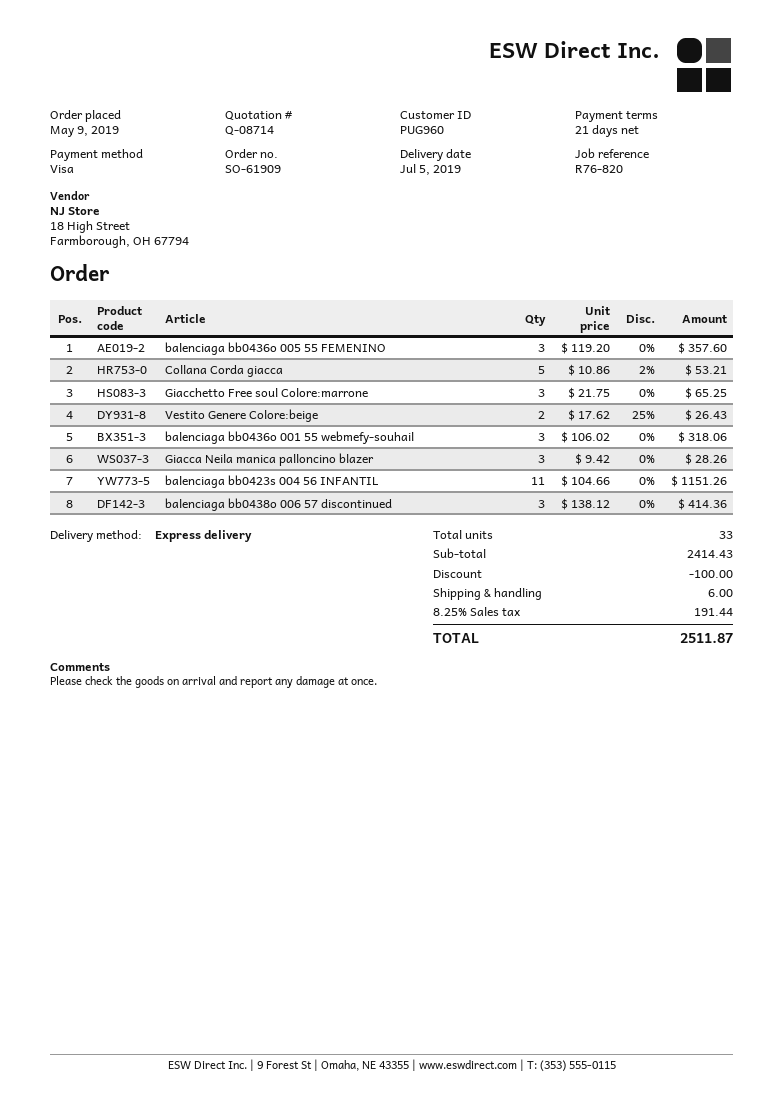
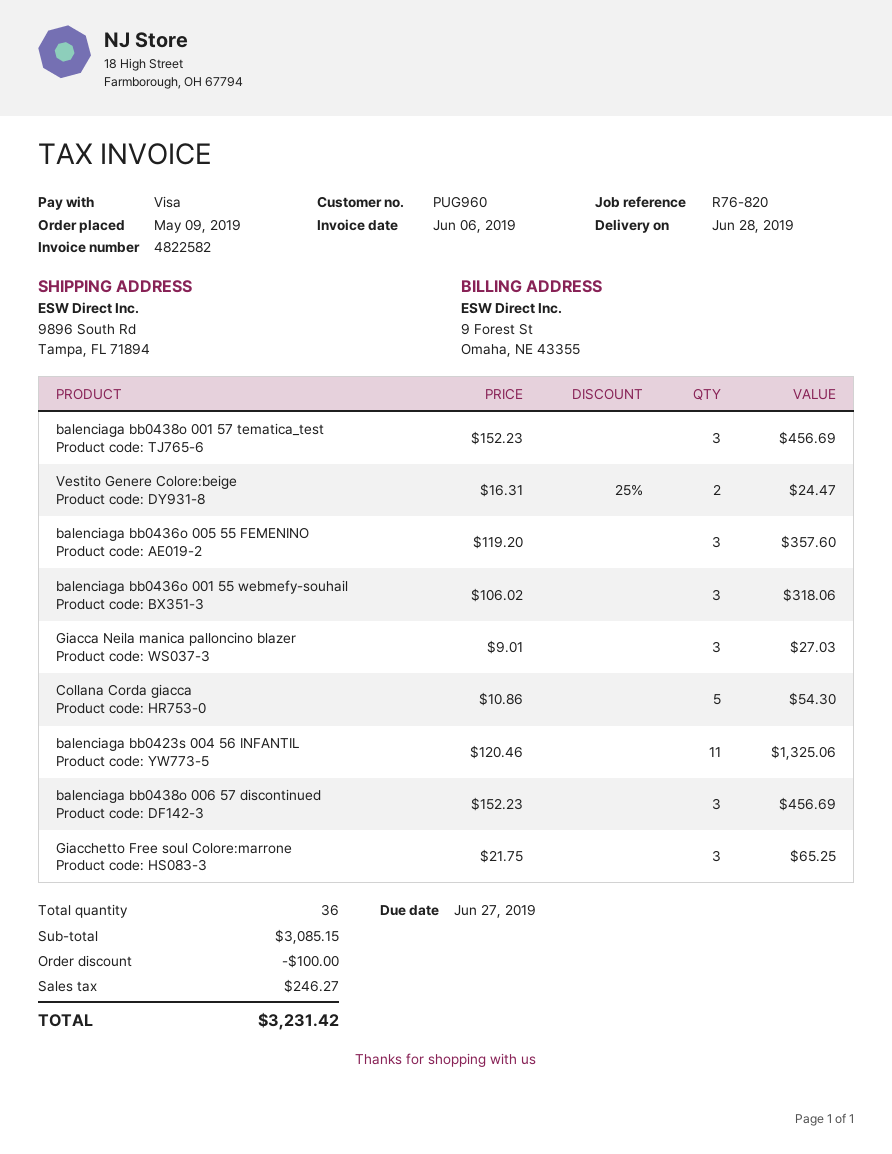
delivery date: 2019-07-05 -> 2019-06-28
Collana Corda giacca: 5 x 10.86 - 2% = 53.21 -> 5 x 10.86 = 54.30
Vestito Genere Colore:beige: 2 x 17.62 - 25% = 26.43 -> 2 x 16.31 - 25% = 24.47
Giacca Neila manica palloncino blazer: 3 x 9.42 = 28.26 -> 3 x 9.01 = 27.03
balenciaga bb0423s 004 56 INFANTIL: 11 x 104.66 = 1151.26 -> 11 x 120.46 = 1325.06
balenciaga bb0438o 006 57 discontinued: 3 x 138.12 = 414.36 -> 3 x 152.23 = 456.69
balenciaga bb0438o 001 57 tematica_test: none -> 3 x 152.23 = 456.69
total quantity: 33 -> 36
subtotal: 2414.43 -> 3085.15
shipping: 6.00 -> none
tax: 191.44 -> 246.27
total: 2511.87 -> 3231.42

